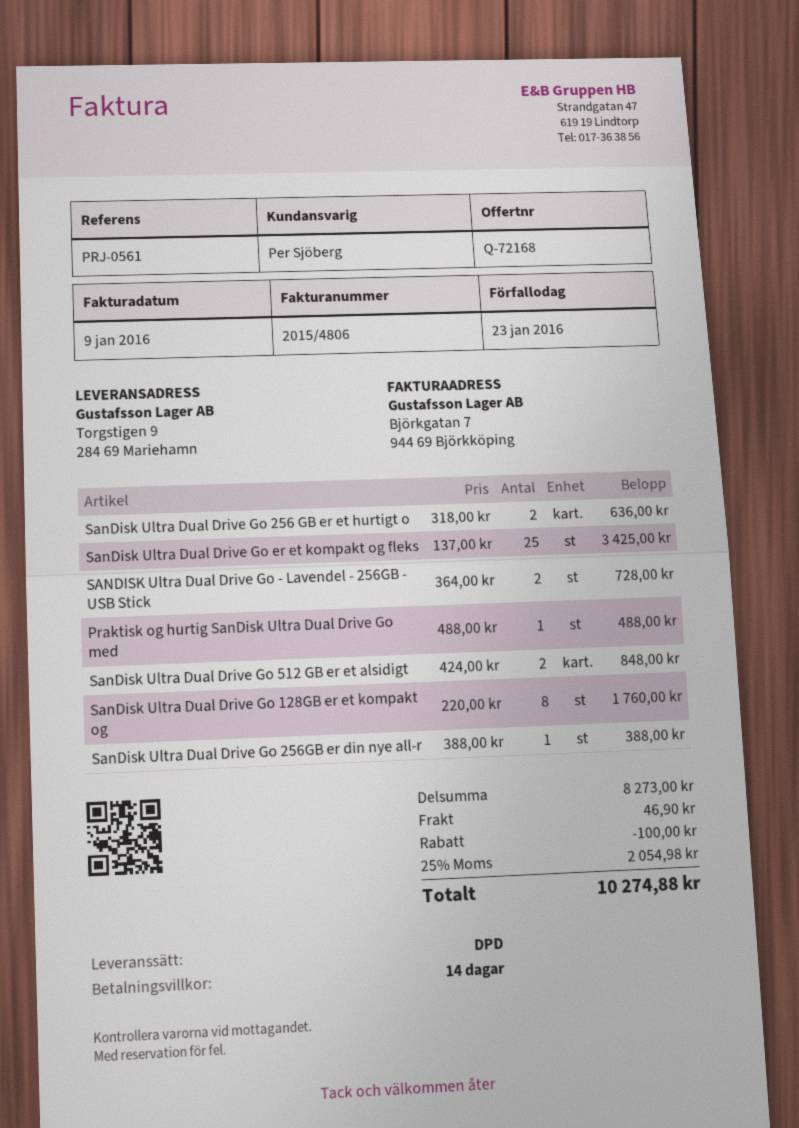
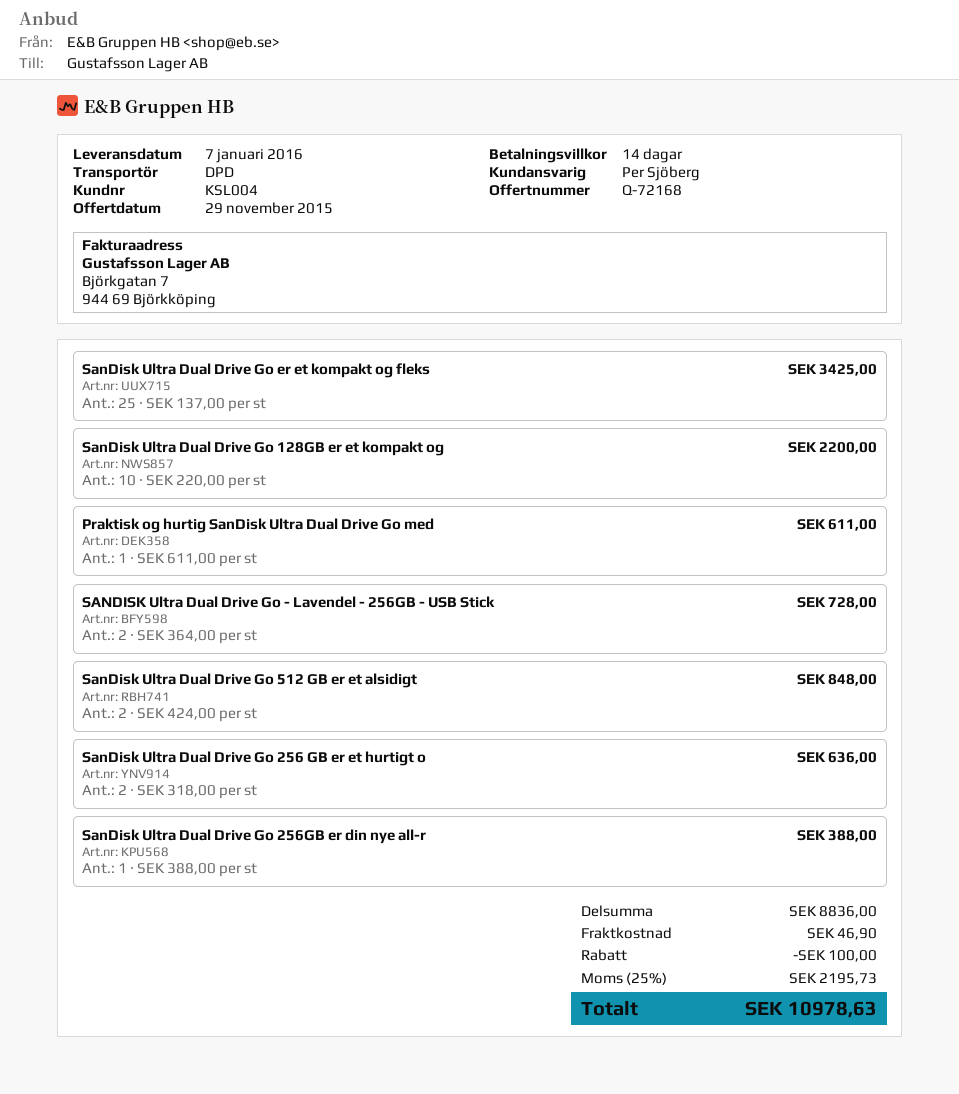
Praktisk og hurtig SanDisk Ultra Dual Drive Go med: 1 x 488.00 = 488.00 -> 1 x 611.00 = 611.00
SanDisk Ultra Dual Drive Go 128GB er et kompakt og: 8 x 220.00 = 1760.00 -> 10 x 220.00 = 2200.00
subtotal: 8273.00 -> 8836.00
tax: 25% = 2054.98 -> 25% = 2195.73
total: 10274.88 -> 10978.63

